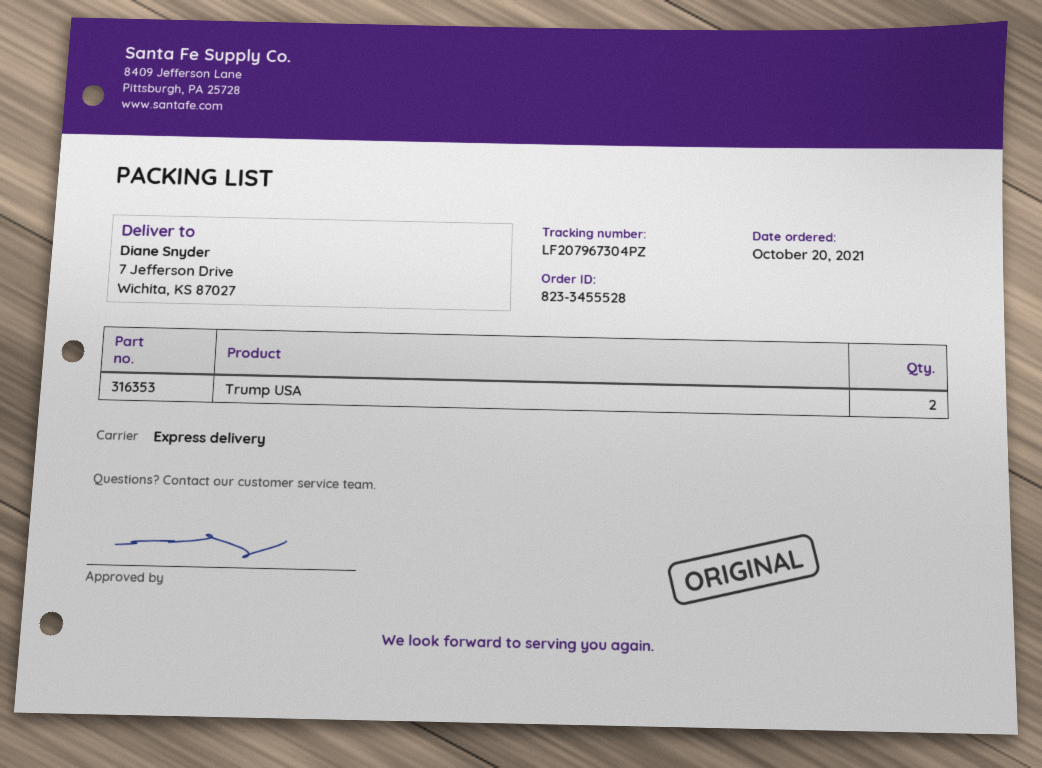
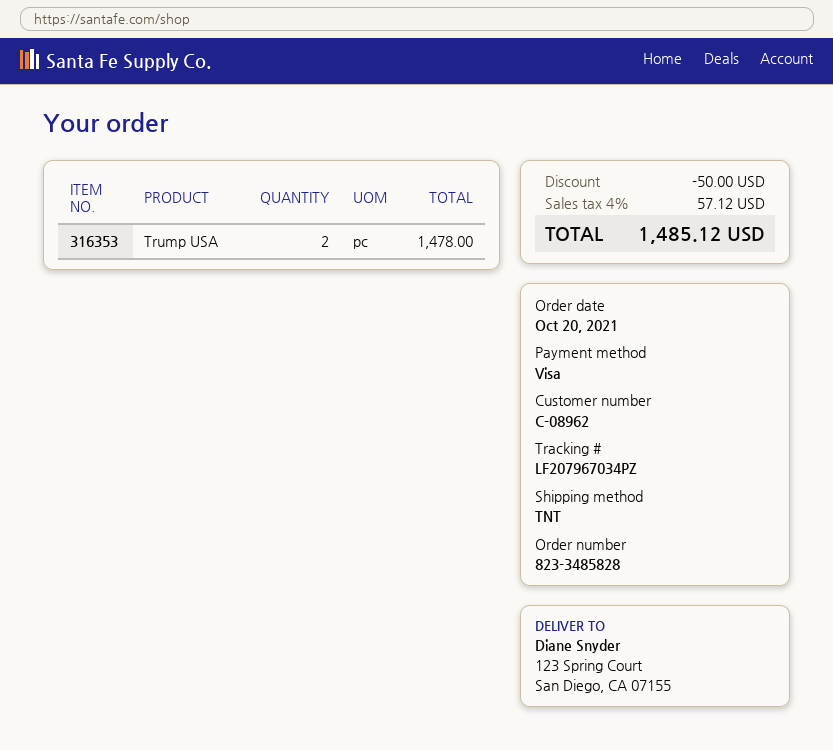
order number: 823-3455528 -> 823-3485828
shipping method: express -> TNT
tracking number: LF207967304PZ -> LF207967034PZ
ship to: 7 Jefferson Drive, Wichita, KS 87027 -> 123 Spring Court, San Diego, CA 07155

